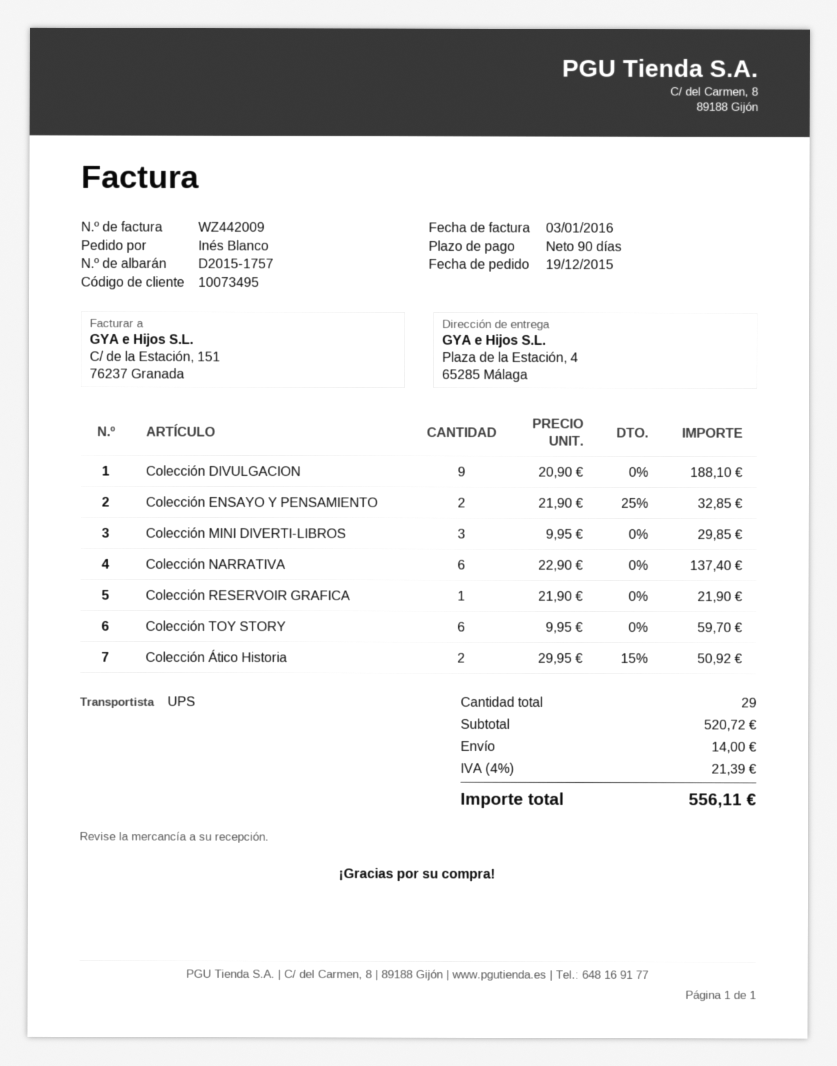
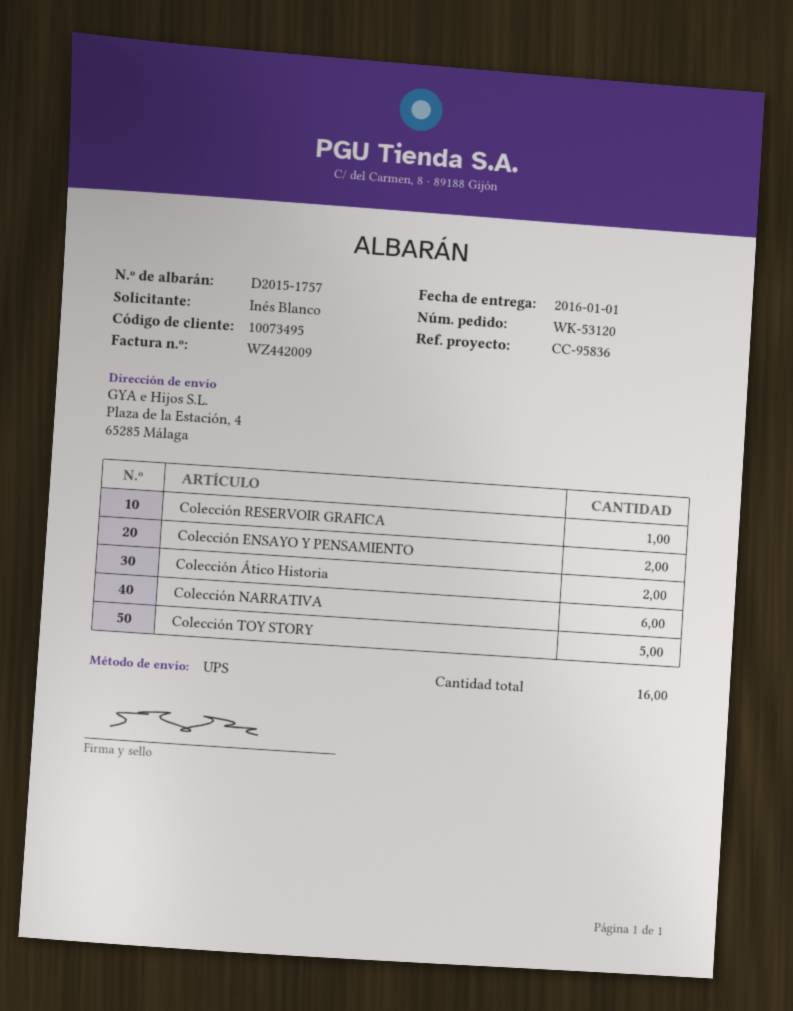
Colección DIVULGACION: 9 -> none
Colección MINI DIVERTI-LIBROS: 3 -> none
Colección TOY STORY: 6 -> 5
total quantity: 29 -> 16

